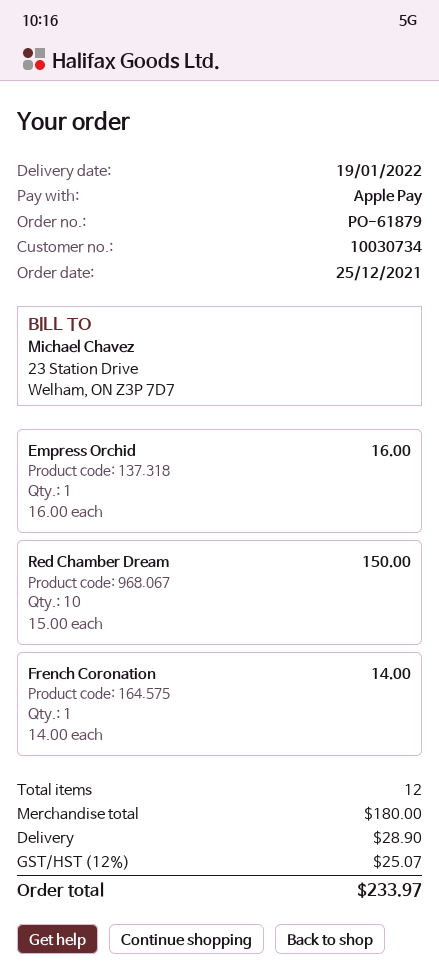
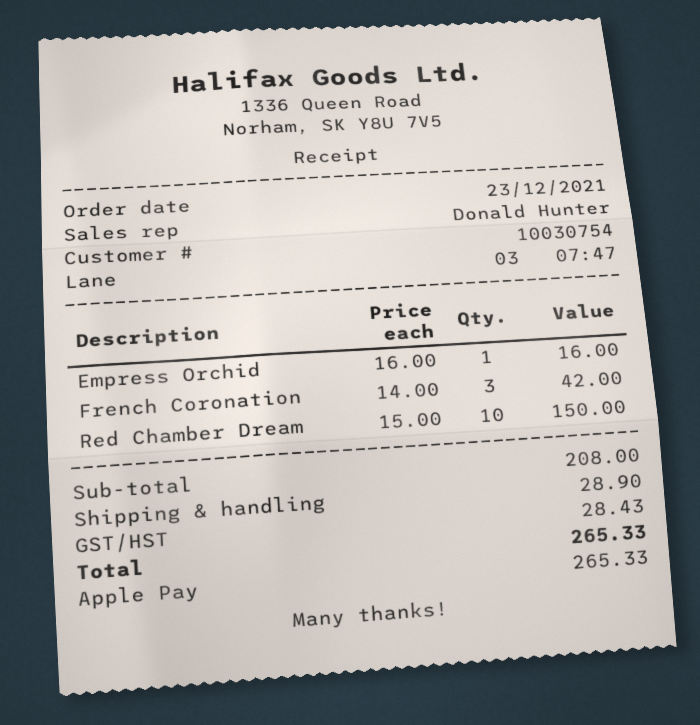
order date: 2021-12-25 -> 2021-12-23
customer number: 10030734 -> 10030754
French Coronation: 1 x 14.00 = 14.00 -> 3 x 14.00 = 42.00
subtotal: 180.00 -> 208.00
tax: 25.07 -> 28.43
total: 233.97 -> 265.33

